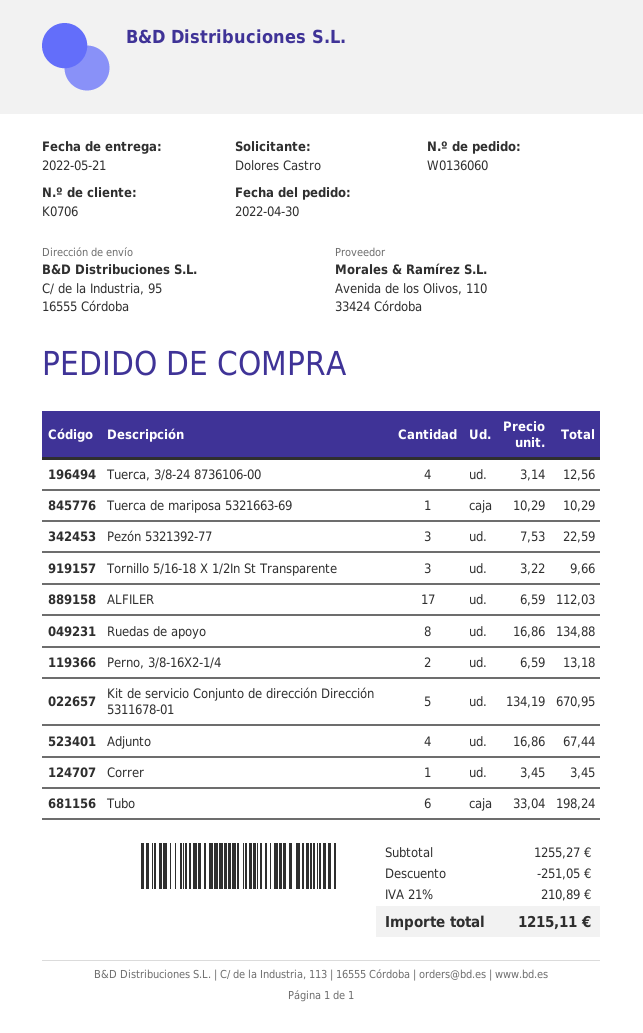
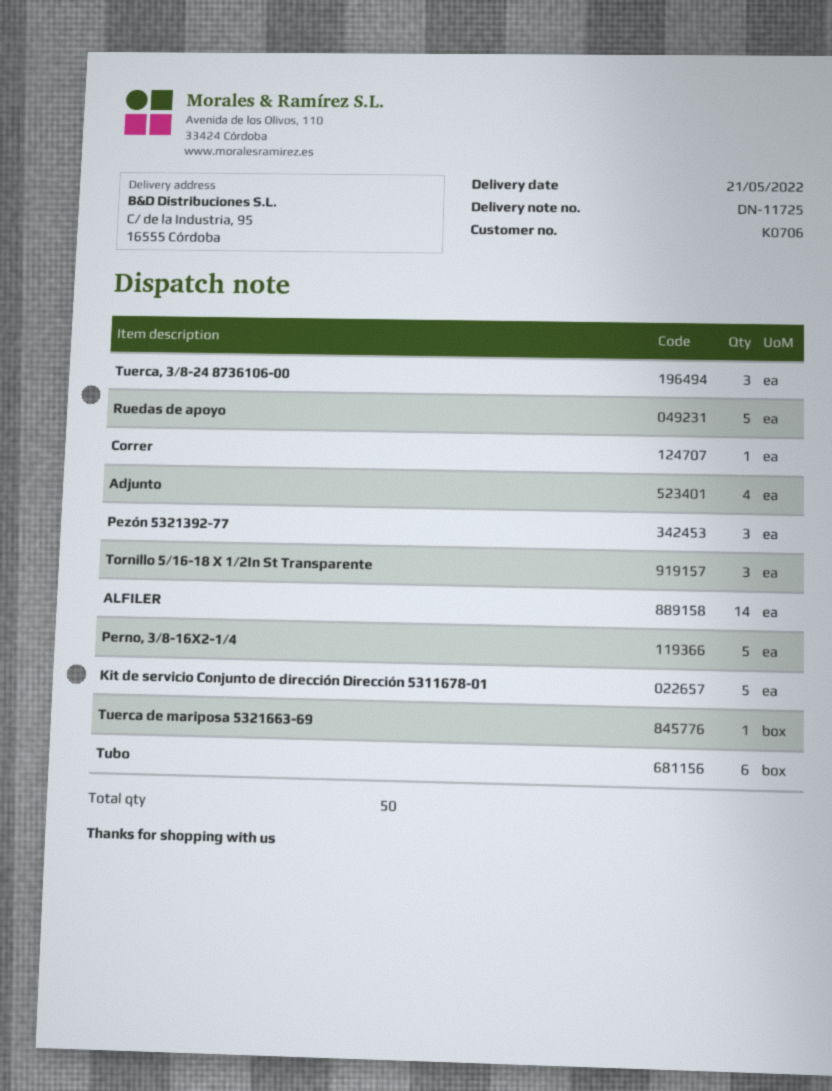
Tuerca, 3/8-24 8736106-00: 4 -> 3
ALFILER: 17 -> 14
Ruedas de apoyo: 8 -> 5
Perno, 3/8-16X2-1/4: 2 -> 5

